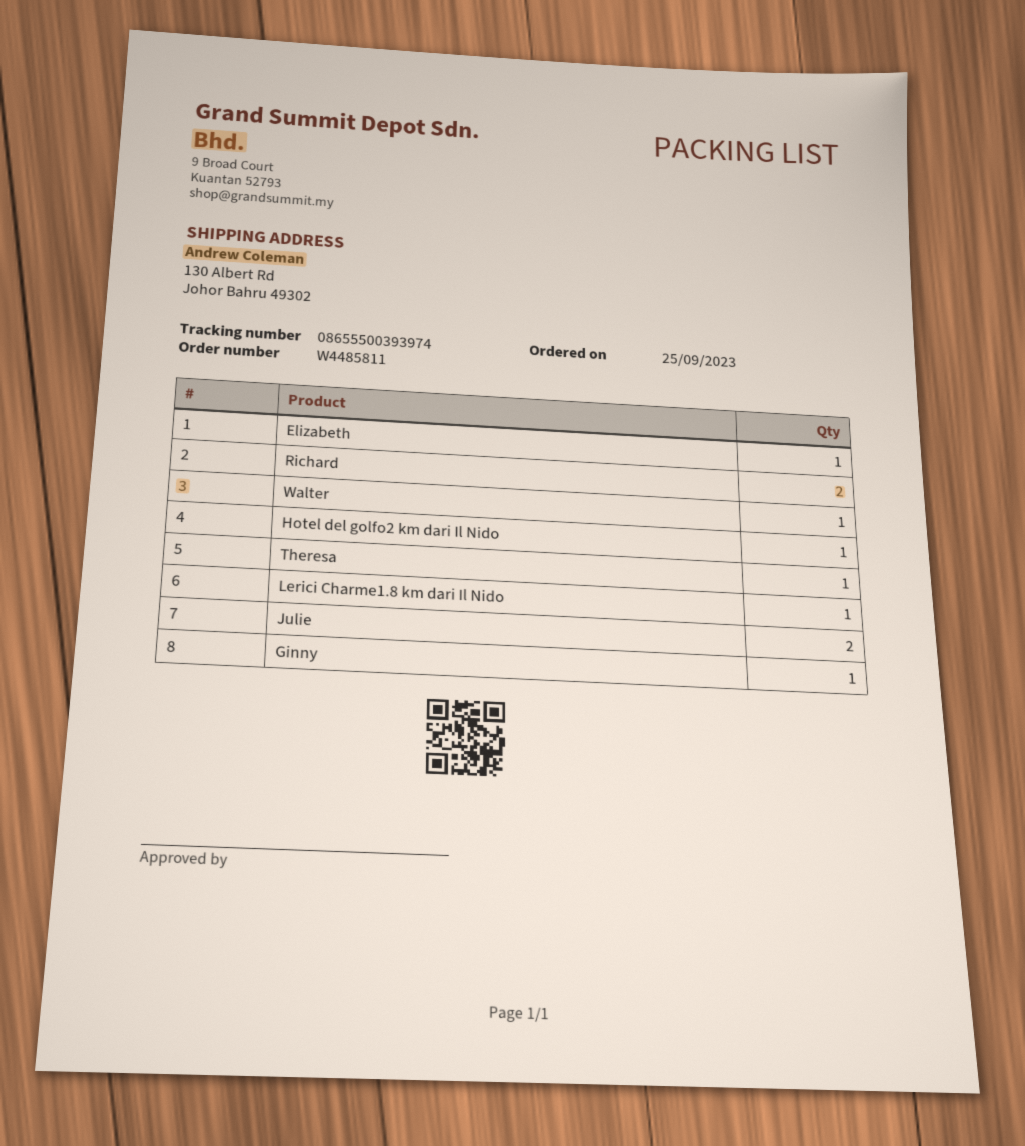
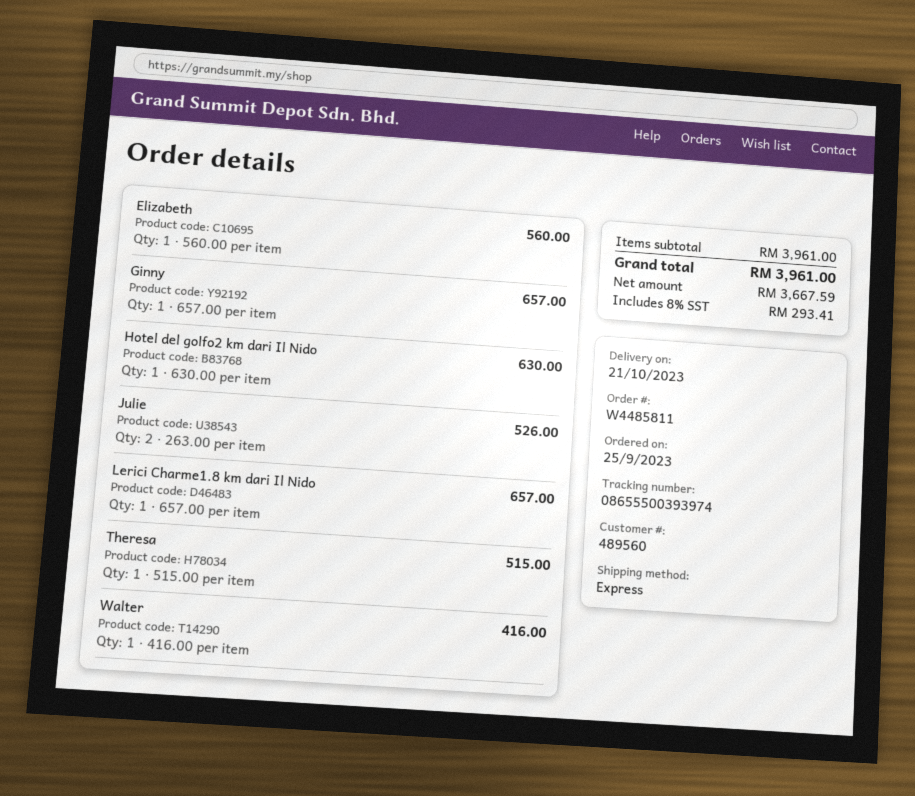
Richard: 2 -> none

